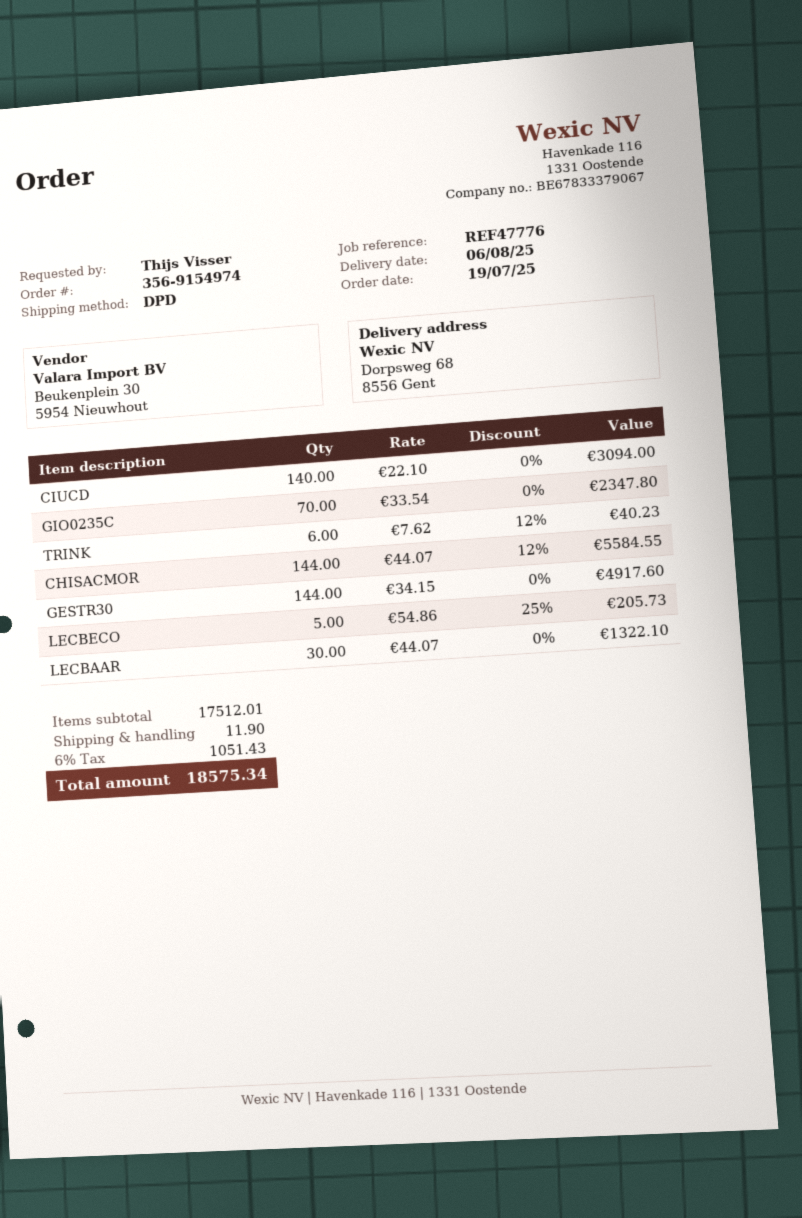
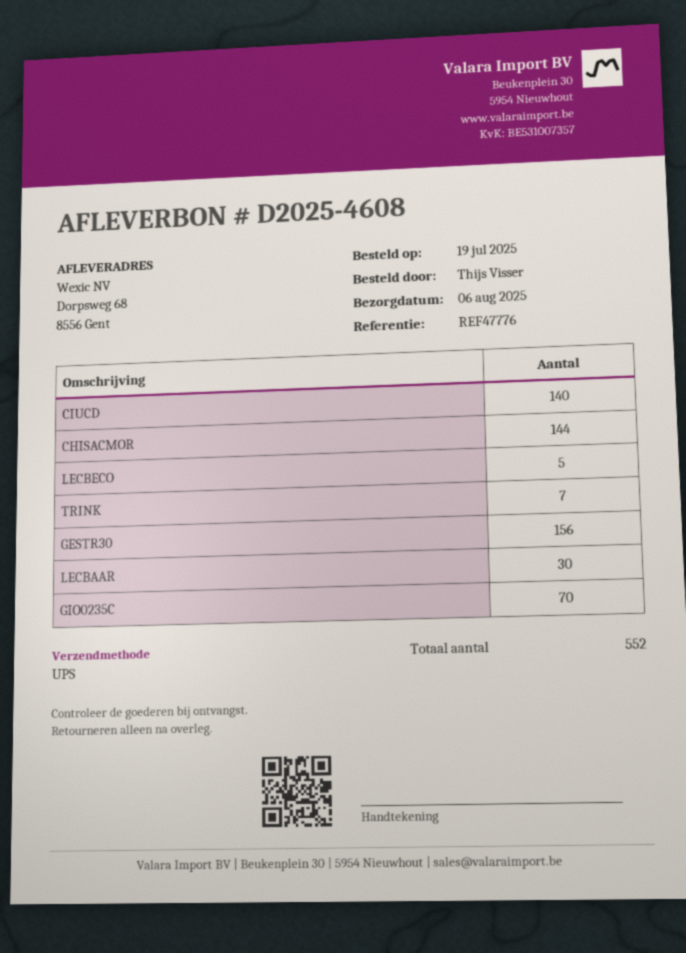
shipping method: DPD -> UPS
TRINK: 6 -> 7
GESTR30: 144 -> 156

